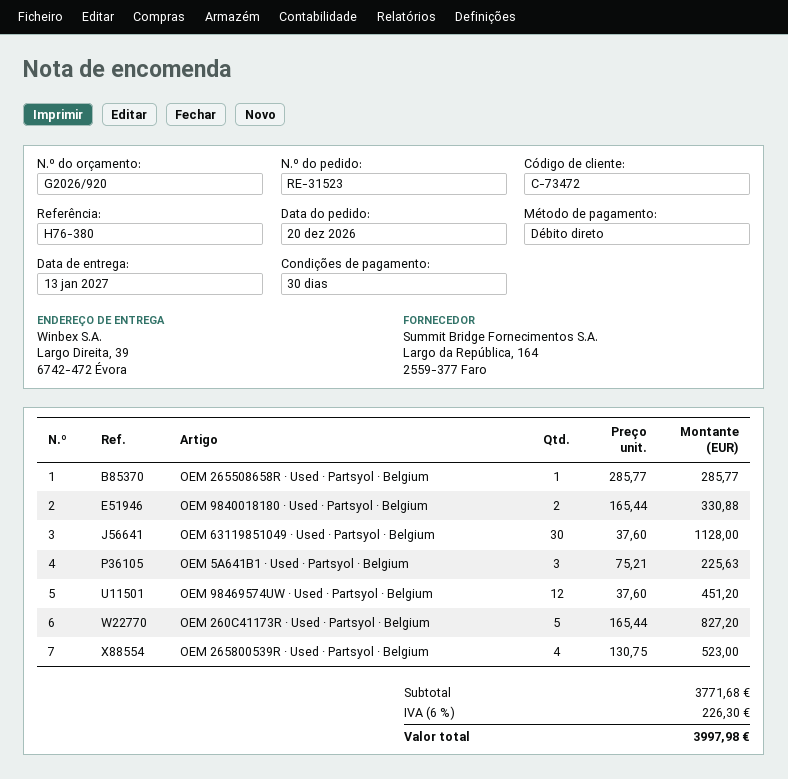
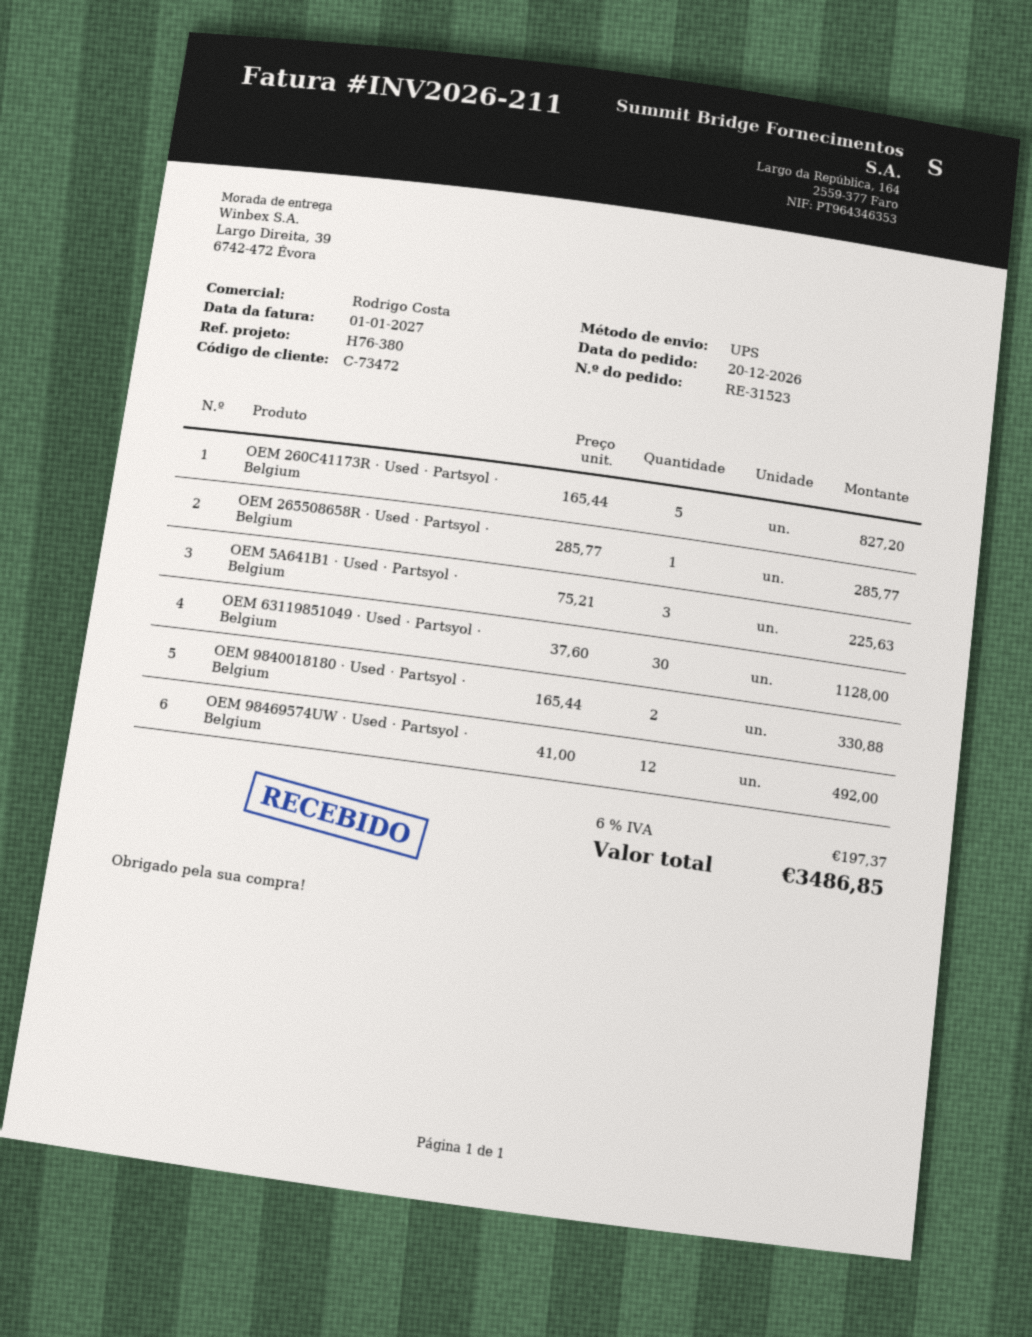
OEM 98469574UW · Used · Partsyol · Belgium: 12 x 37.60 = 451.20 -> 12 x 41.00 = 492.00
OEM 265800539R · Used · Partsyol · Belgium: 4 x 130.75 = 523.00 -> none
tax: 6% = 226.30 -> 6% = 197.37
total: 3997.98 -> 3486.85

